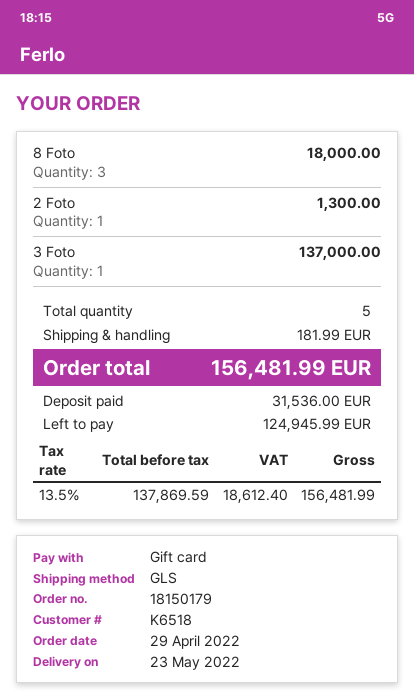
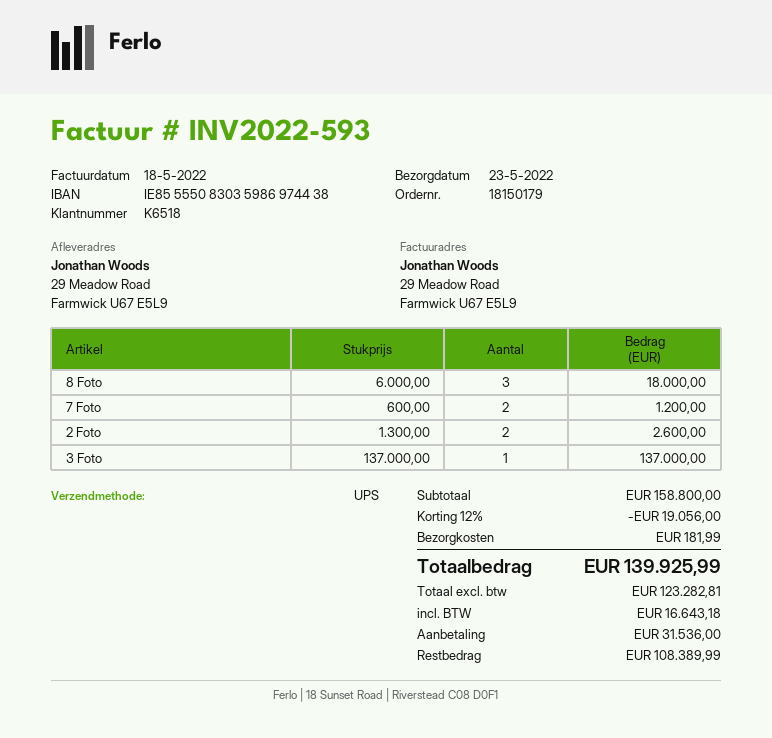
shipping method: GLS -> UPS
2 Foto: 1 for 1300.00 -> 2 for 2600.00
7 Foto: none -> 2 for 1200.00
discount: none -> 12% = 19056.00
net: 137869.59 -> 123282.81
tax: 18612.40 -> 16643.18
total: 156481.99 -> 139925.99
balance: 124945.99 -> 108389.99

